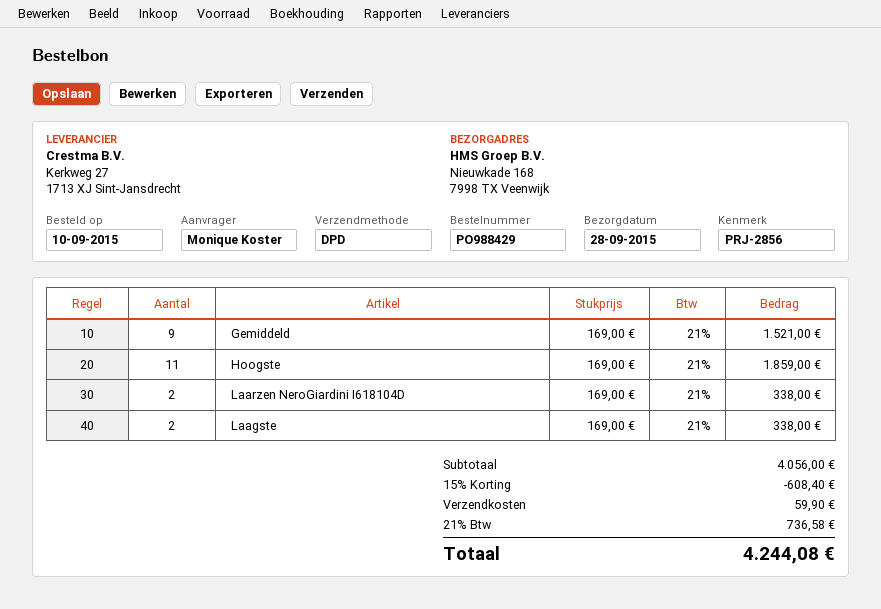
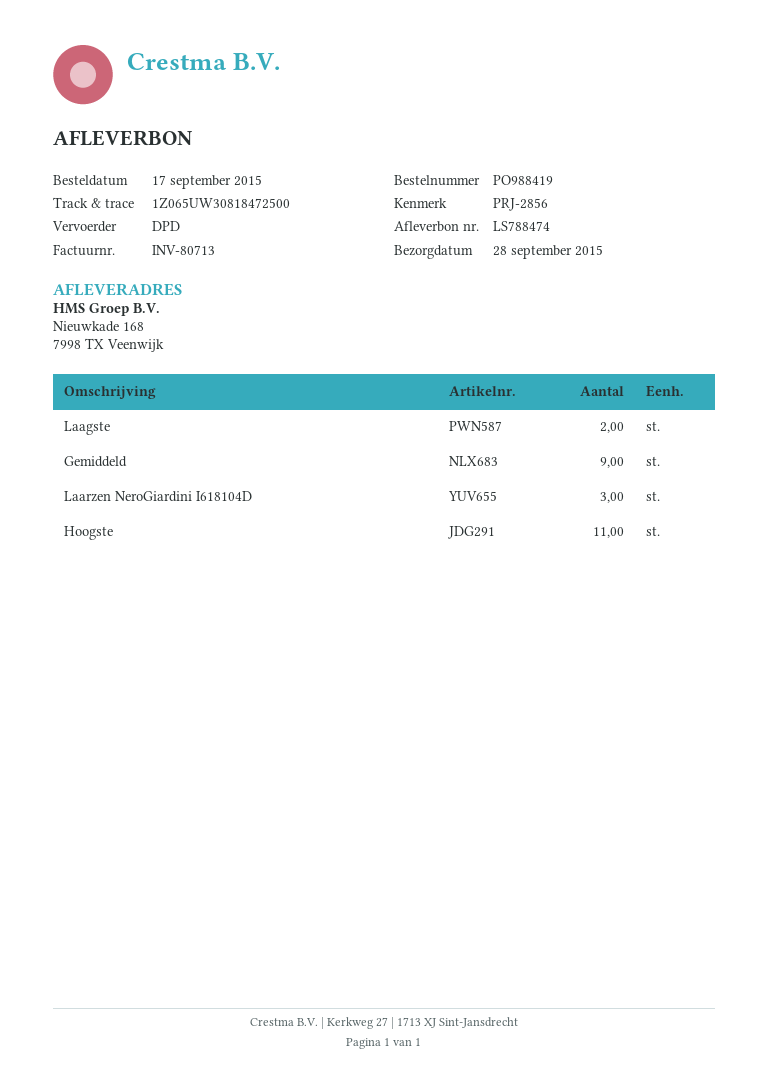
order number: PO988429 -> PO988419
order date: 2015-09-10 -> 2015-09-17
Laarzen NeroGiardini I618104D: 2 -> 3

